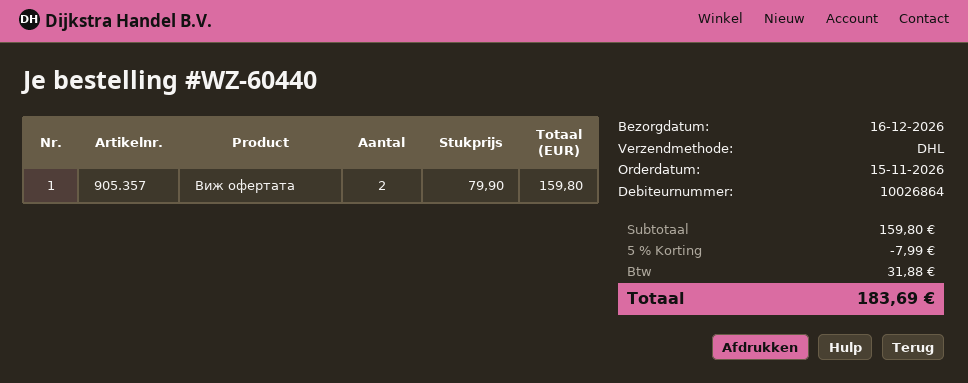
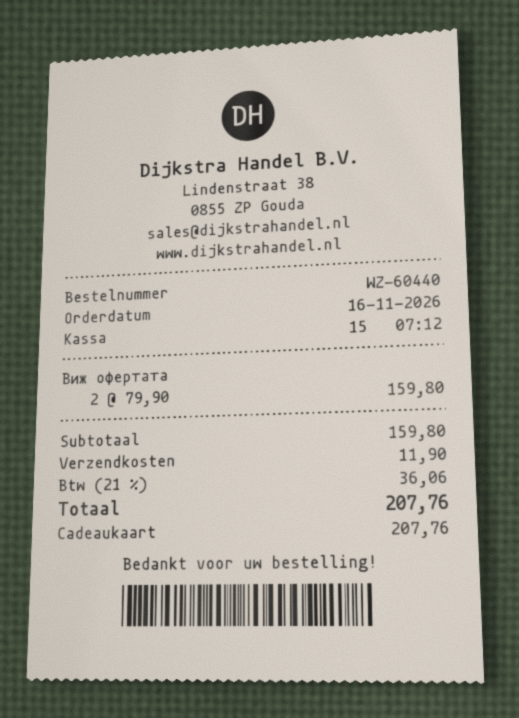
order date: 2026-11-15 -> 2026-11-16
discount: 5% = 7.99 -> none
shipping: none -> 11.90
tax: 31.88 -> 36.06
total: 183.69 -> 207.76

